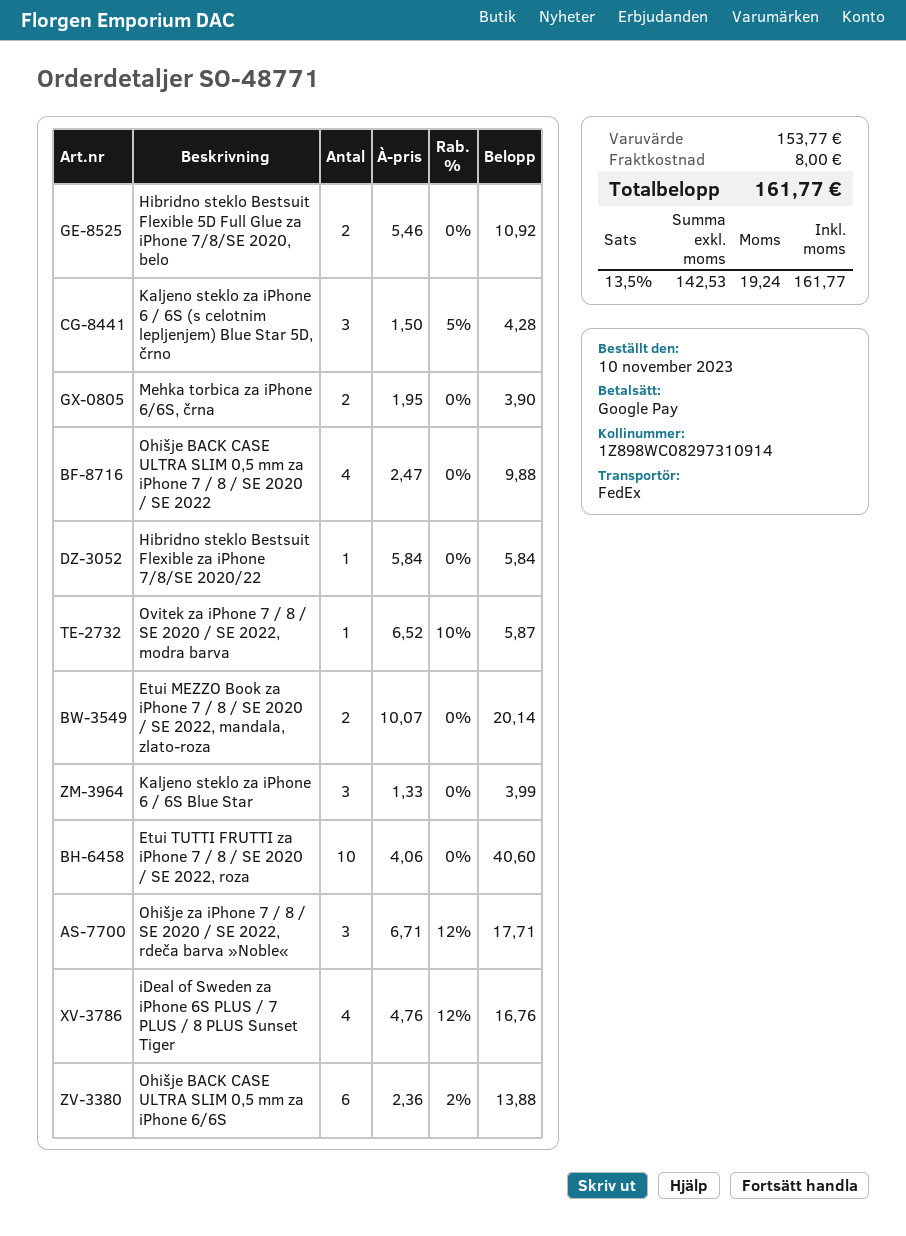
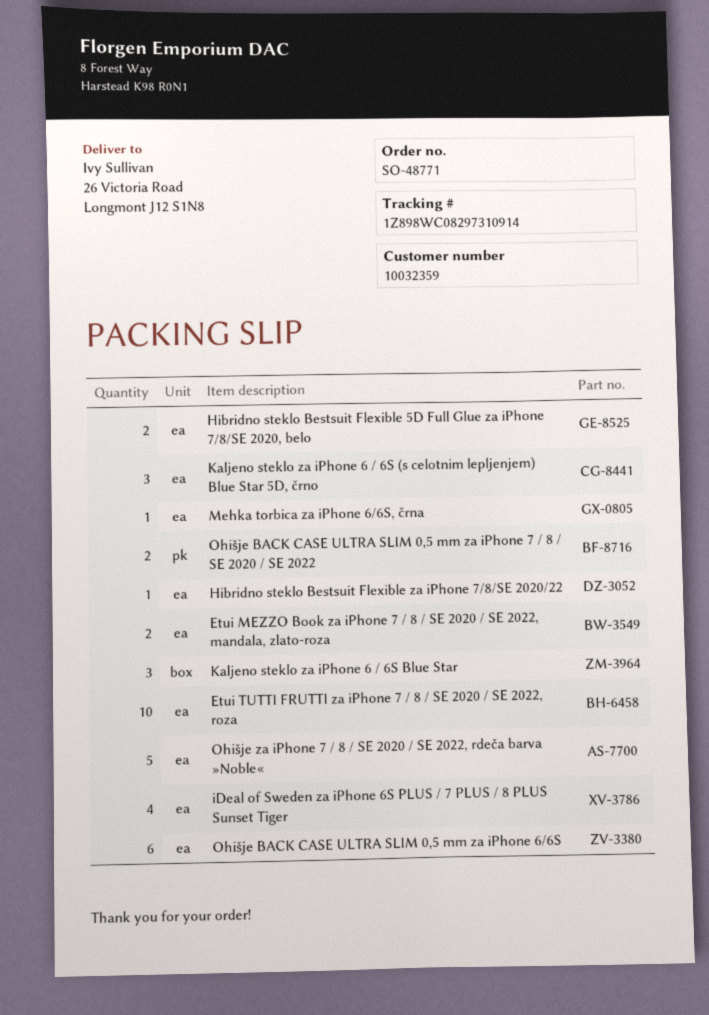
Mehka torbica za iPhone 6/6S, črna: 2 -> 1
Ohišje BACK CASE ULTRA SLIM 0,5 mm za iPhone 7 / 8 / SE 2020 / SE 2022: 4 -> 2
Ovitek za iPhone 7 / 8 / SE 2020 / SE 2022, modra barva: 1 -> none
Ohišje za iPhone 7 / 8 / SE 2020 / SE 2022, rdeča barva »Noble«: 3 -> 5

